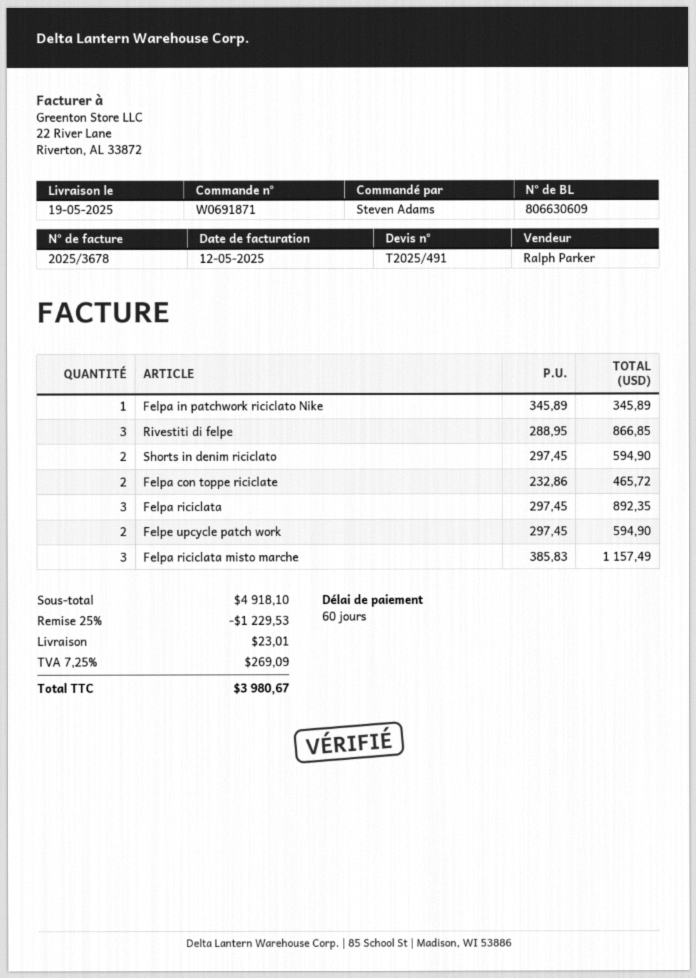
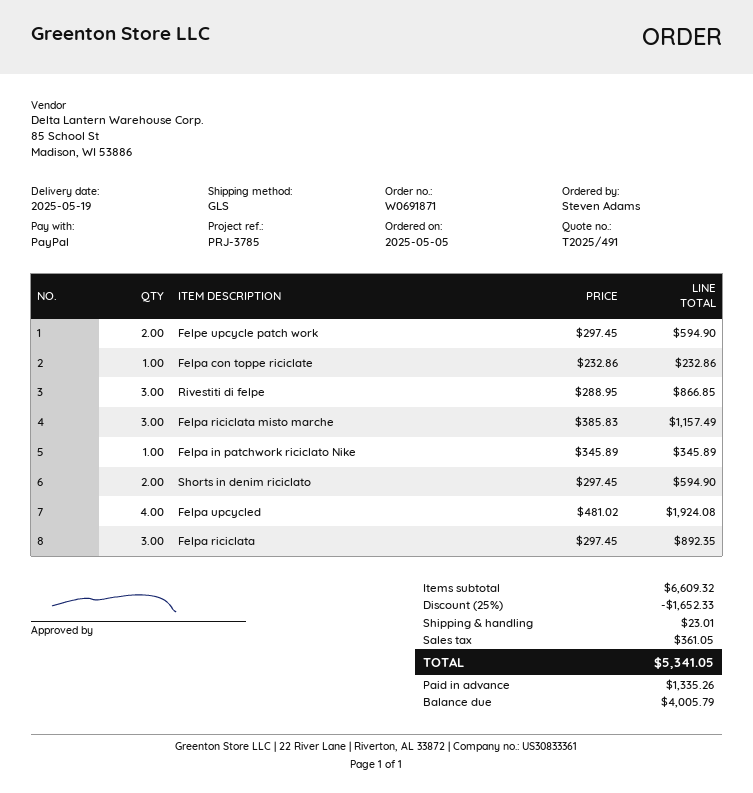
Felpa con toppe riciclate: 2 x 232.86 = 465.72 -> 1 x 232.86 = 232.86
Felpa upcycled: none -> 4 x 481.02 = 1924.08
subtotal: 4918.10 -> 6609.32
discount: 25% = 1229.53 -> 25% = 1652.33
tax: 269.09 -> 361.05
total: 3980.67 -> 5341.05

